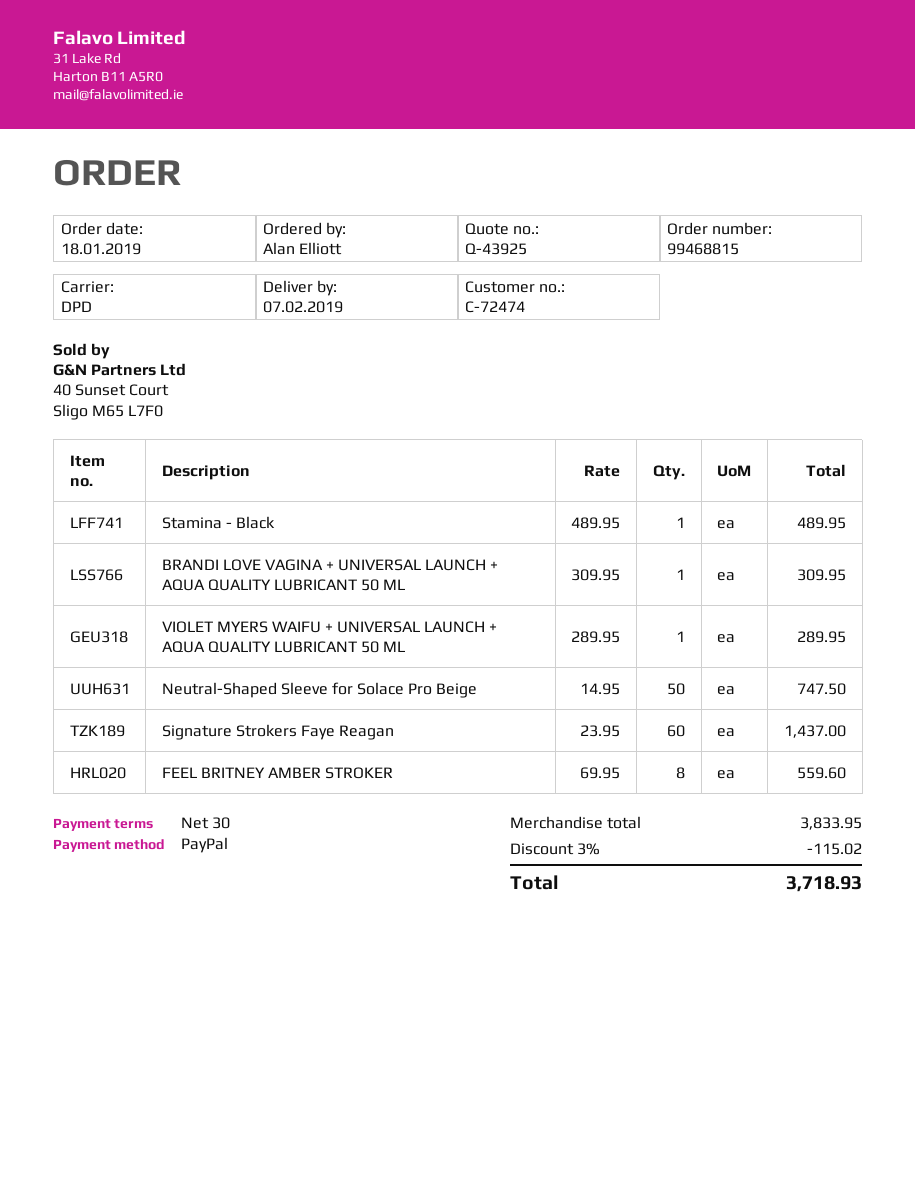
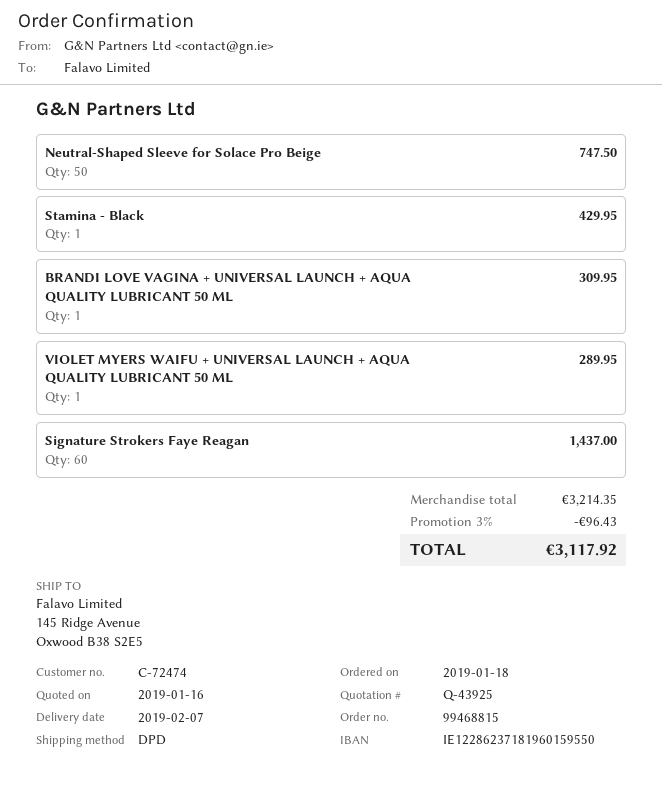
Stamina - Black: 1 for 489.95 -> 1 for 429.95
FEEL BRITNEY AMBER STROKER: 8 for 559.60 -> none
subtotal: 3833.95 -> 3214.35
discount: 3% = 115.02 -> 3% = 96.43
total: 3718.93 -> 3117.92

